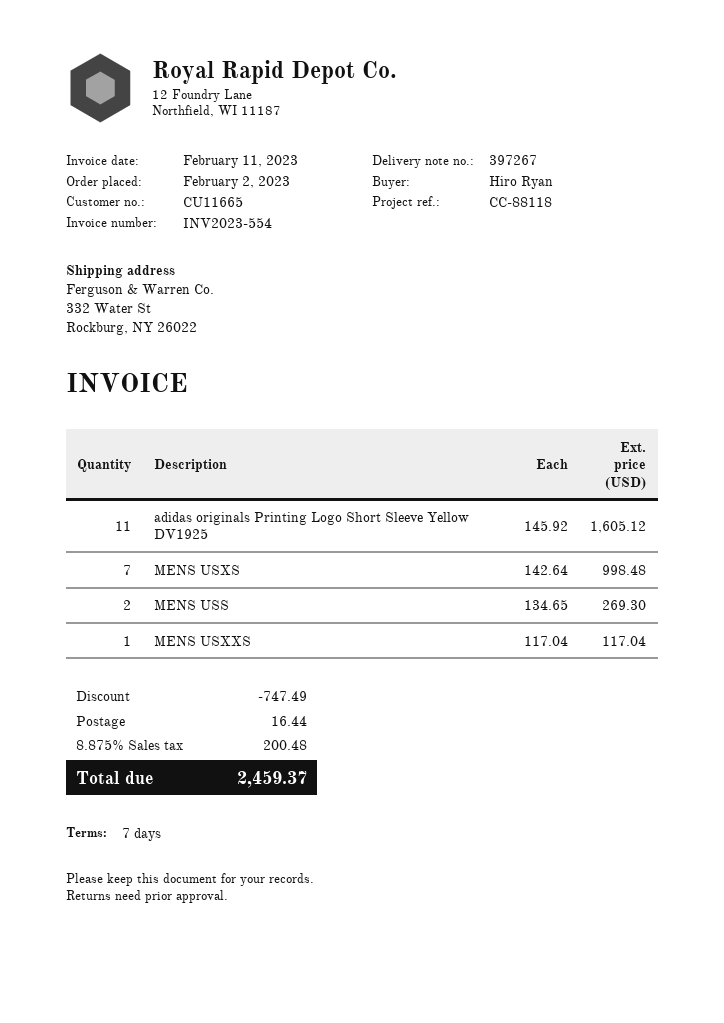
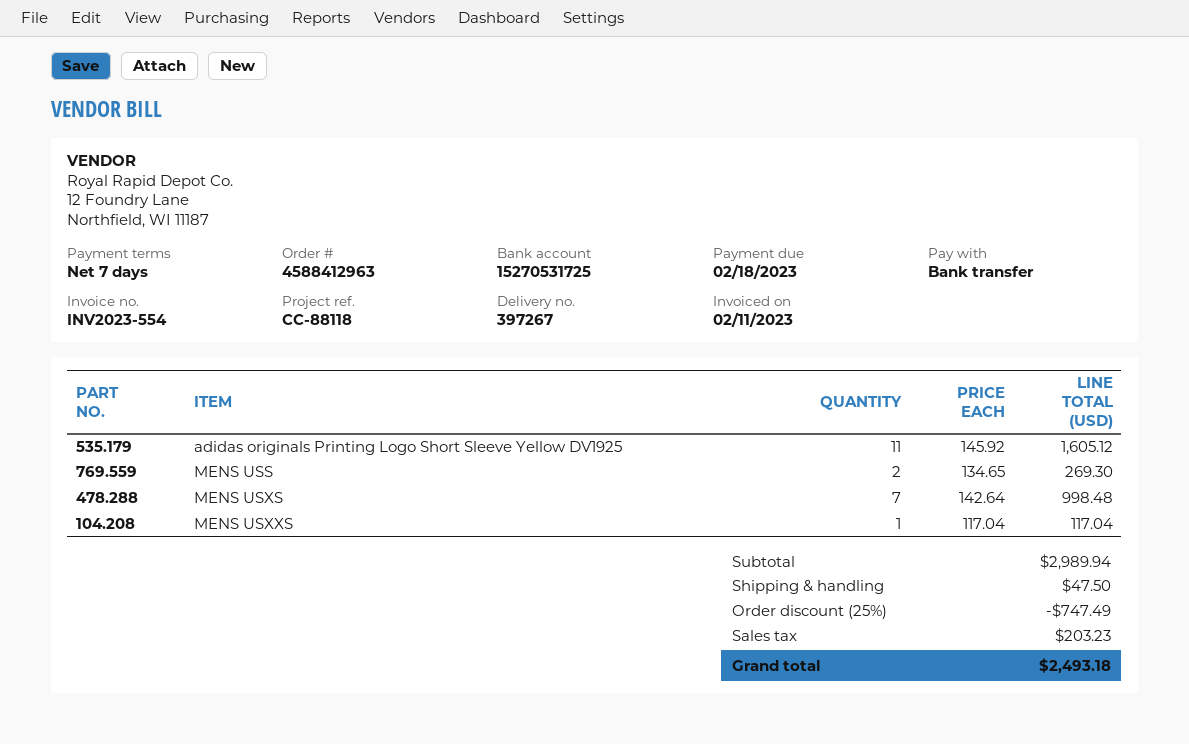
shipping: 16.44 -> 47.50
tax: 200.48 -> 203.23
total: 2459.37 -> 2493.18

